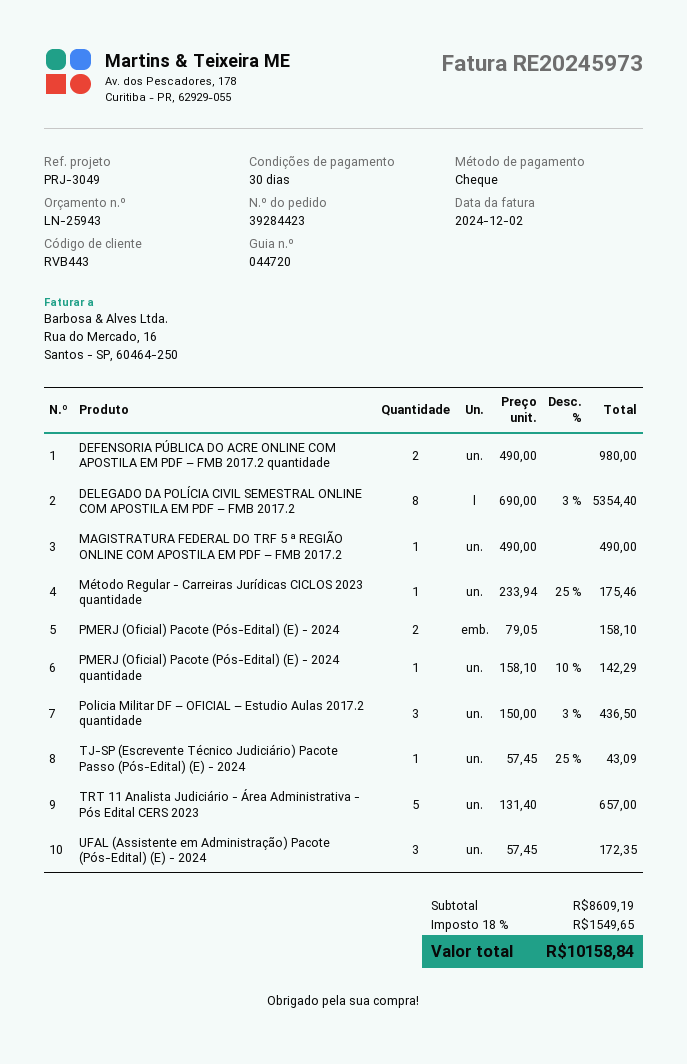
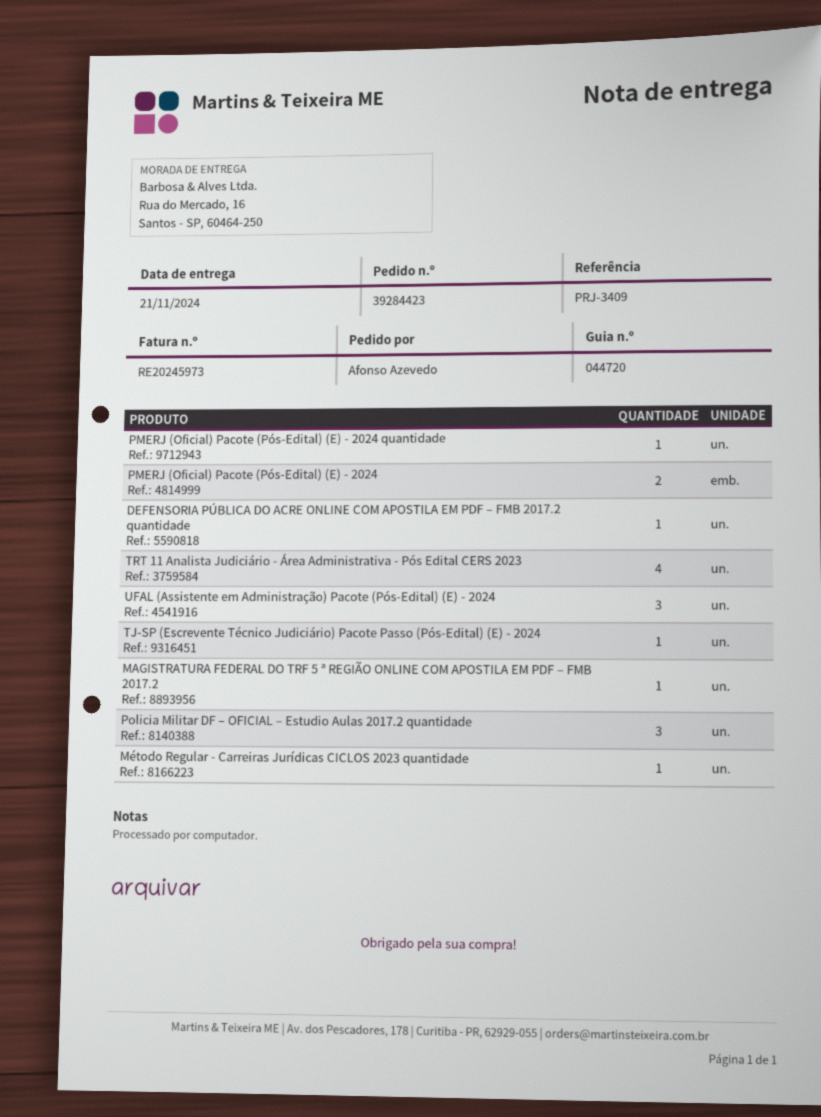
reference: PRJ-3049 -> PRJ-3409
DEFENSORIA PÚBLICA DO ACRE ONLINE COM APOSTILA EM PDF – FMB 2017.2 quantidade: 2 -> 1
DELEGADO DA POLÍCIA CIVIL SEMESTRAL ONLINE COM APOSTILA EM PDF – FMB 2017.2: 8 -> none
TRT 11 Analista Judiciário - Área Administrativa - Pós Edital CERS 2023: 5 -> 4

